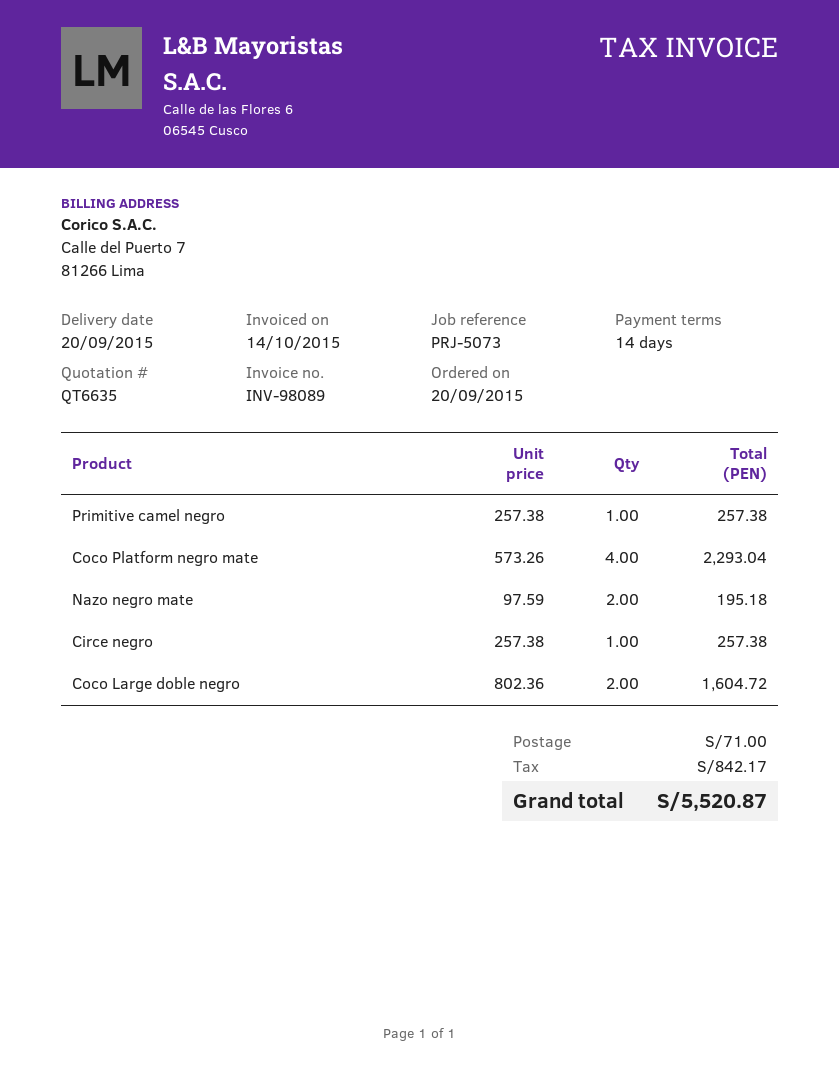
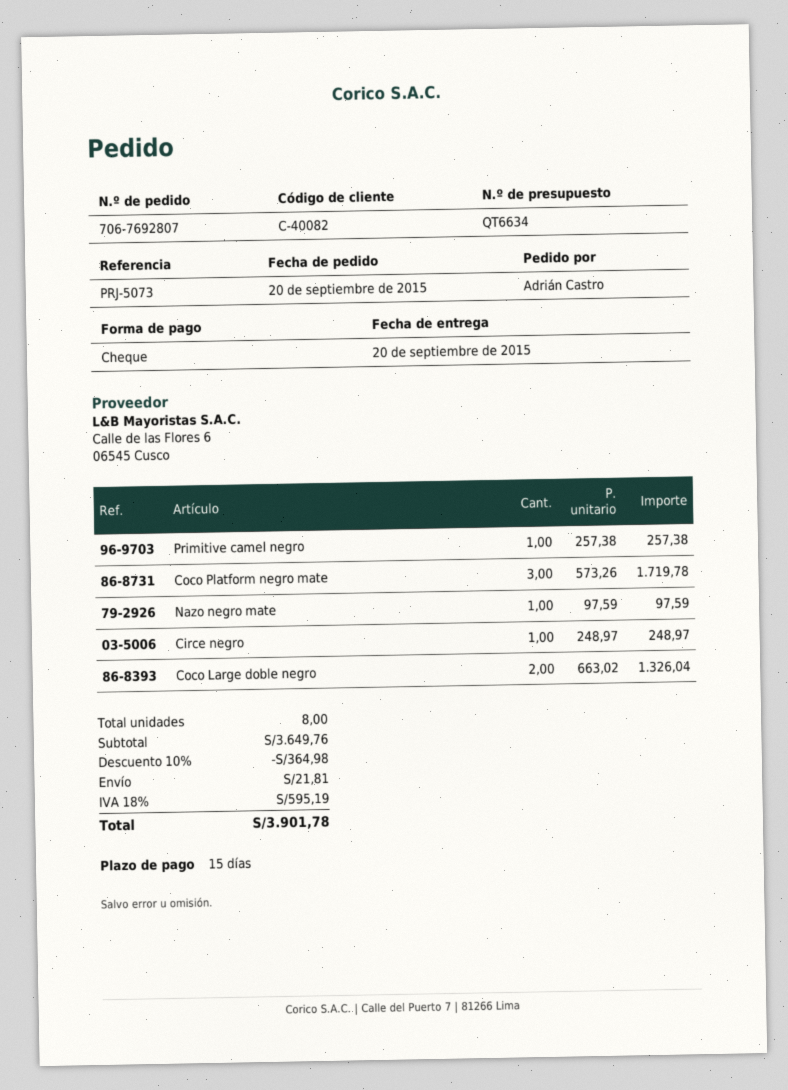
quote number: QT6635 -> QT6634
payment terms: 14 days -> 15 days
Coco Platform negro mate: 4 x 573.26 = 2293.04 -> 3 x 573.26 = 1719.78
Nazo negro mate: 2 x 97.59 = 195.18 -> 1 x 97.59 = 97.59
Circe negro: 1 x 257.38 = 257.38 -> 1 x 248.97 = 248.97
Coco Large doble negro: 2 x 802.36 = 1604.72 -> 2 x 663.02 = 1326.04
discount: none -> 10% = 364.98
shipping: 71.00 -> 21.81
tax: 842.17 -> 595.19
total: 5520.87 -> 3901.78

